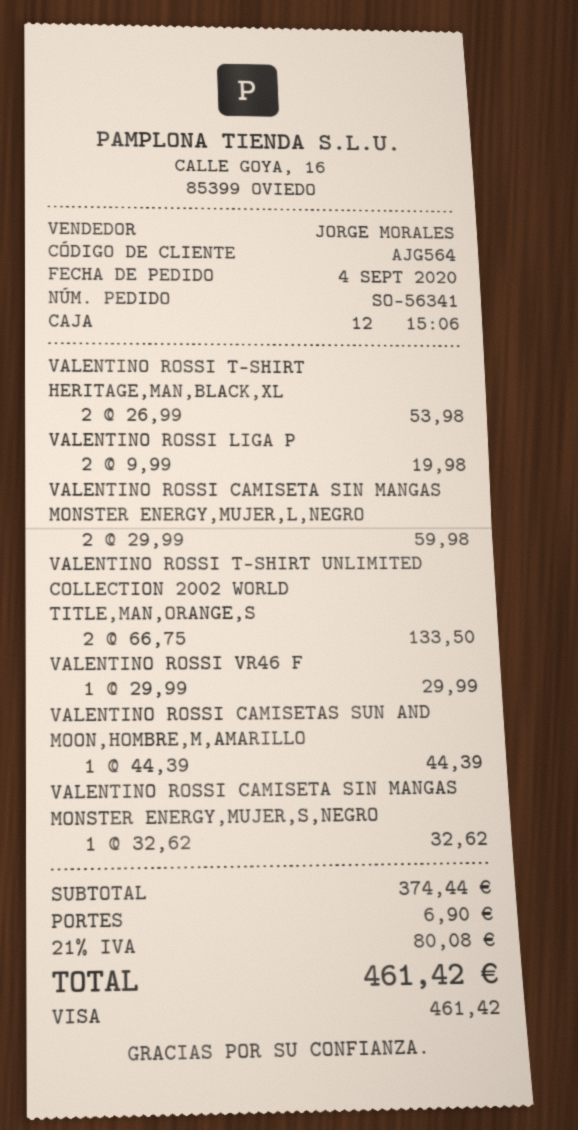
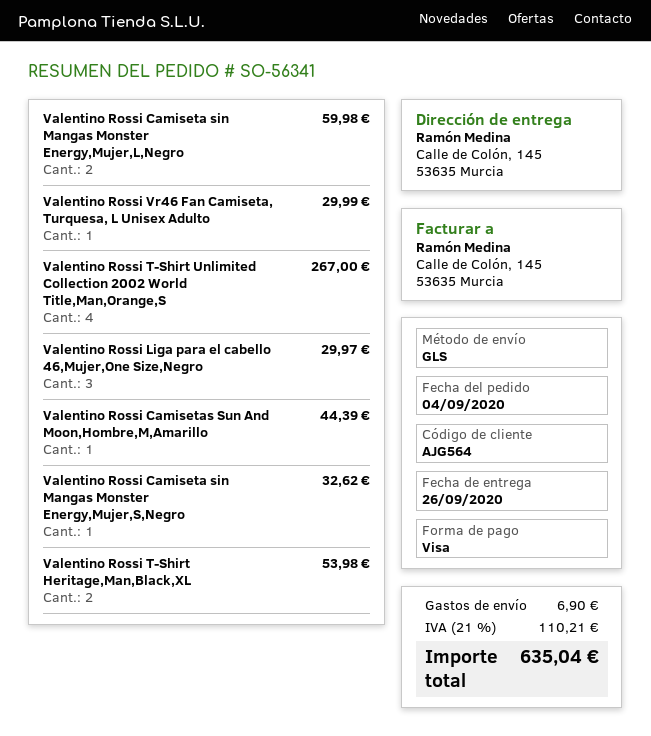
VALENTINO ROSSI LIGA P: 2 for 19.98 -> 3 for 29.97
VALENTINO ROSSI T-SHIRT UNLIMITED COLLECTION 2002 WORLD TITLE,MAN,ORANGE,S: 2 for 133.50 -> 4 for 267.00
tax: 21% = 80.08 -> 21% = 110.21
total: 461.42 -> 635.04

